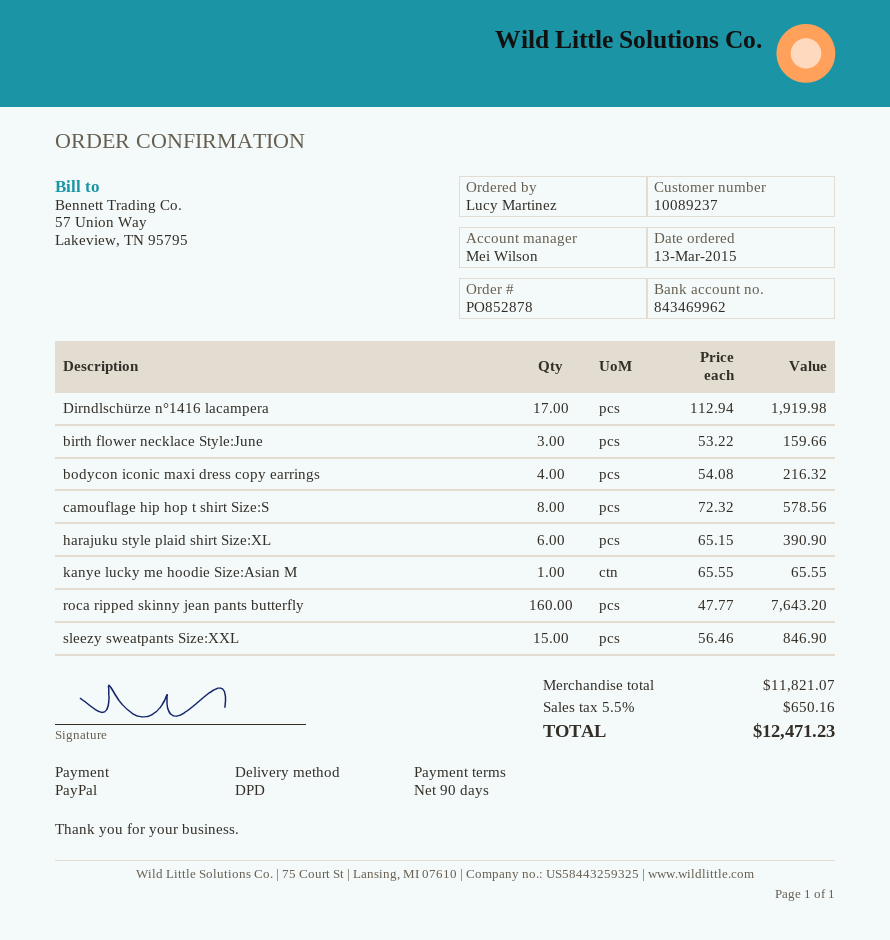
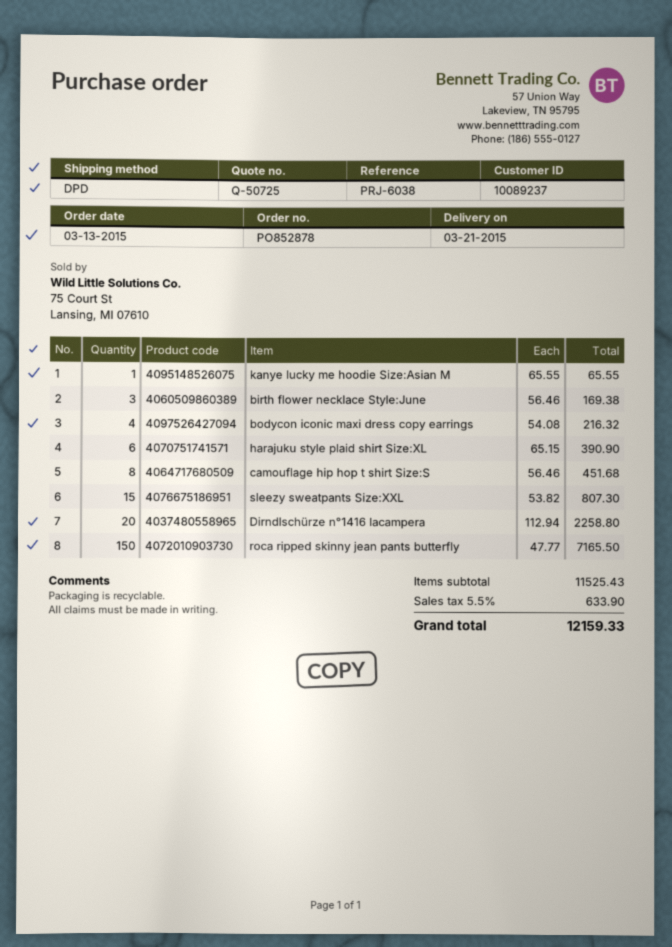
Dirndlschürze n°1416 lacampera: 17 x 112.94 = 1919.98 -> 20 x 112.94 = 2258.80
birth flower necklace Style:June: 3 x 53.22 = 159.66 -> 3 x 56.46 = 169.38
camouflage hip hop t shirt Size:S: 8 x 72.32 = 578.56 -> 8 x 56.46 = 451.68
roca ripped skinny jean pants butterfly: 160 x 47.77 = 7643.20 -> 150 x 47.77 = 7165.50
sleezy sweatpants Size:XXL: 15 x 56.46 = 846.90 -> 15 x 53.82 = 807.30
subtotal: 11821.07 -> 11525.43
tax: 5.5% = 650.16 -> 5.5% = 633.90
total: 12471.23 -> 12159.33

